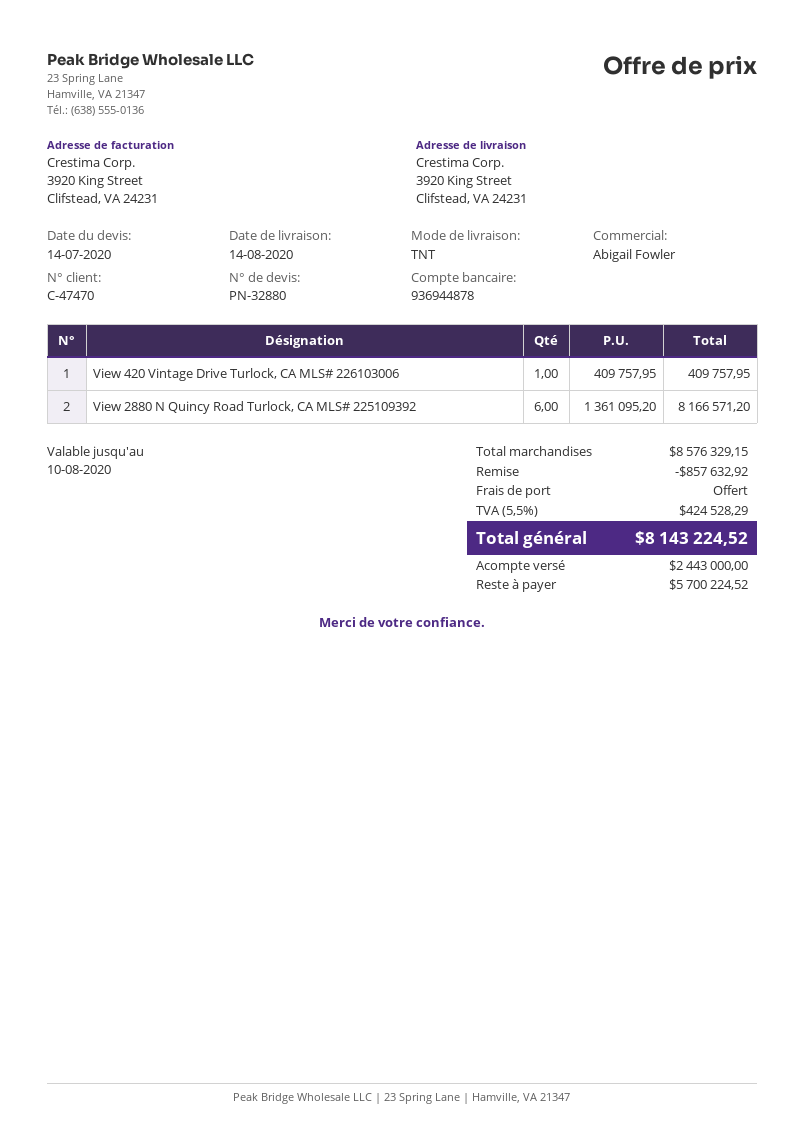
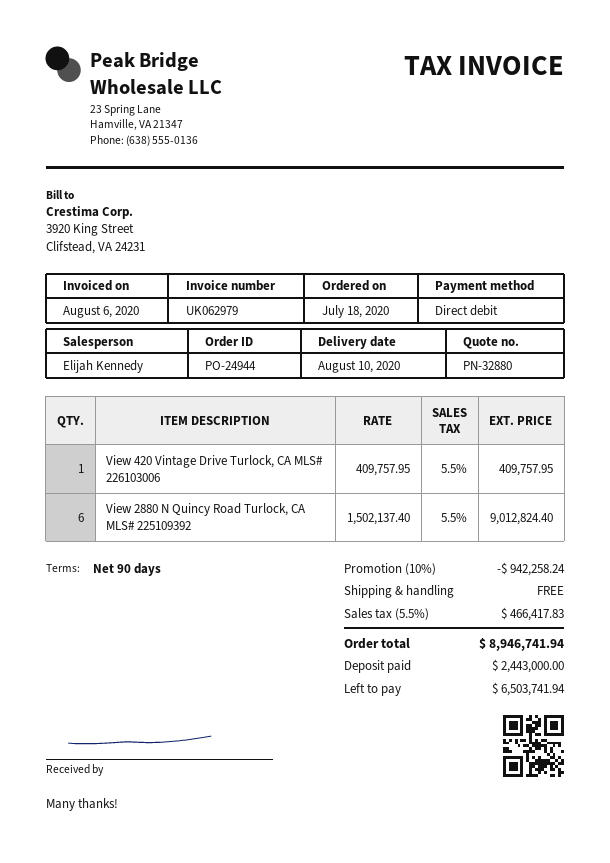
delivery date: 2020-08-14 -> 2020-08-10
sales rep: Abigail Fowler -> Elijah Kennedy
View 2880 N Quincy Road Turlock, CA MLS# 225109392: 6 x 1361095.20 = 8166571.20 -> 6 x 1502137.40 = 9012824.40
discount: 857632.92 -> 942258.24
tax: 5.5% = 424528.29 -> 5.5% = 466417.83
total: 8143224.52 -> 8946741.94
balance: 5700224.52 -> 6503741.94

